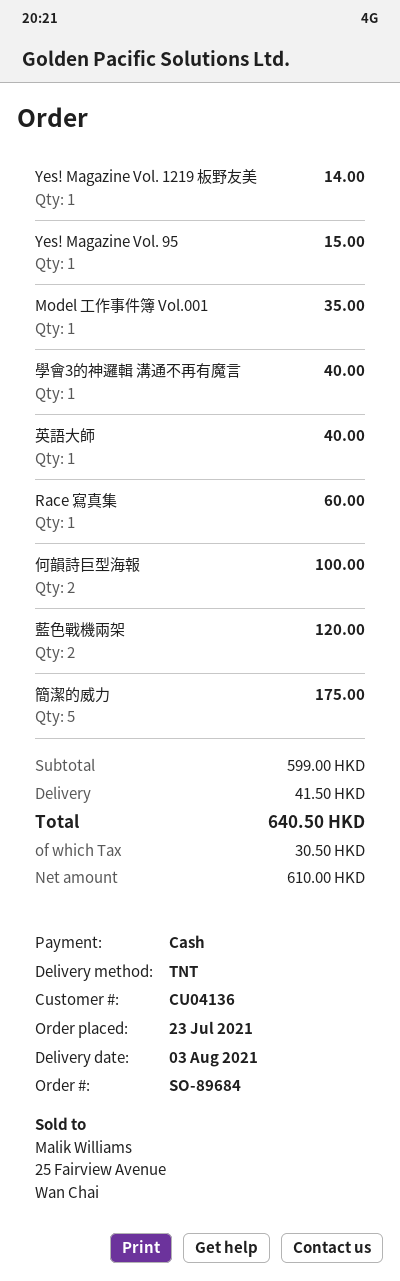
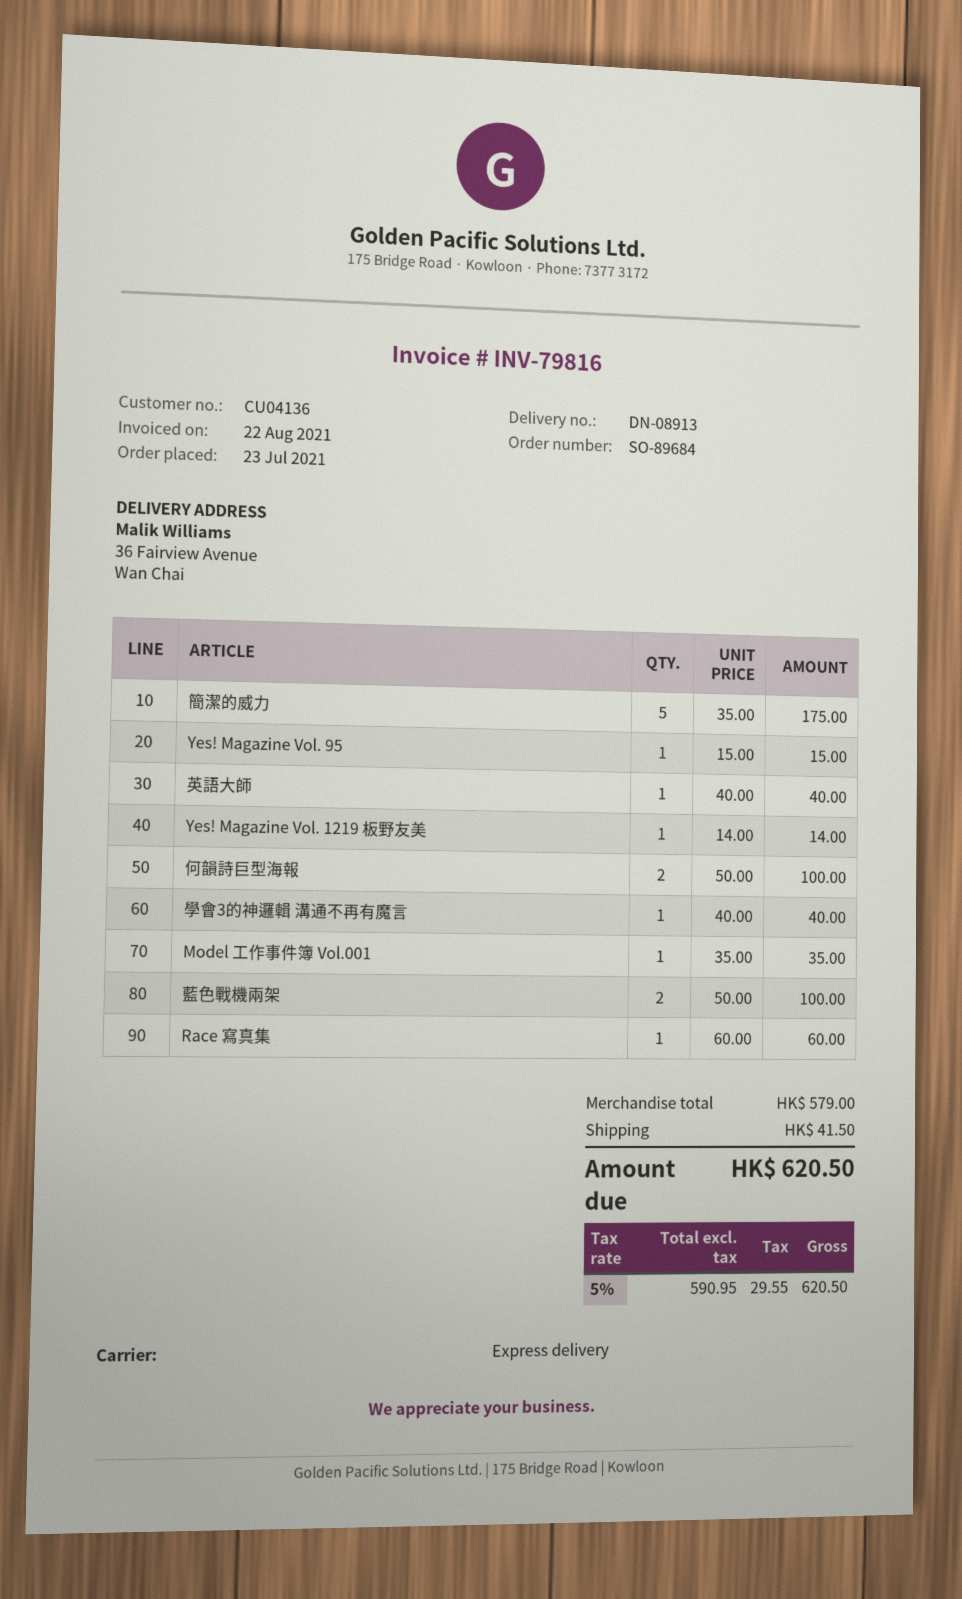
shipping method: TNT -> express
藍色戰機兩架: 2 for 120.00 -> 2 for 100.00
subtotal: 599.00 -> 579.00
net: 610.00 -> 590.95
tax: 30.50 -> 29.55
total: 640.50 -> 620.50

